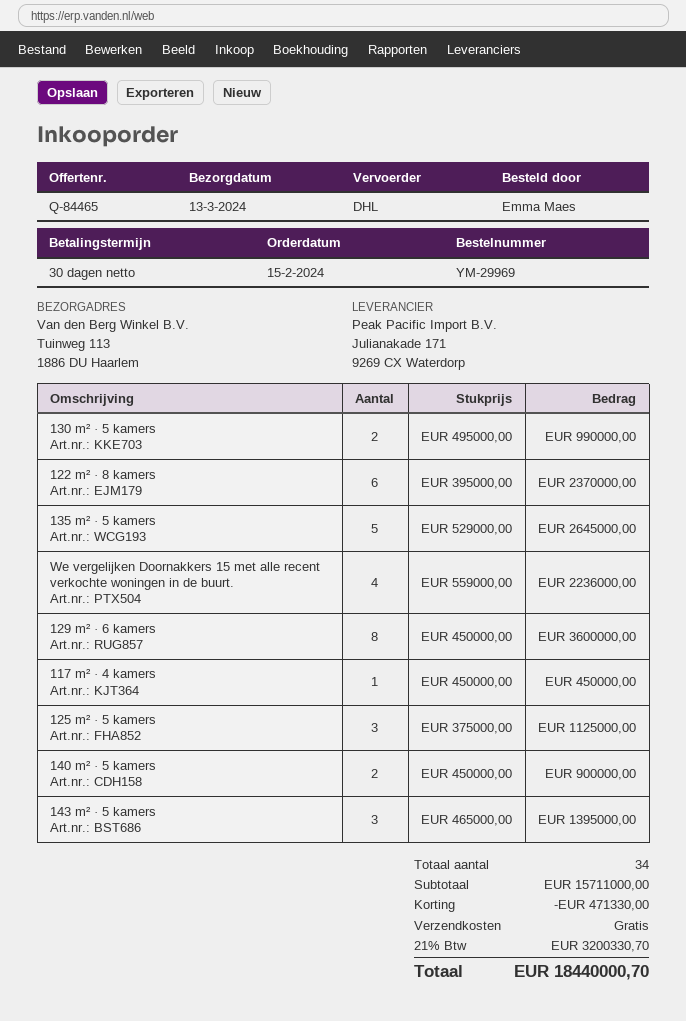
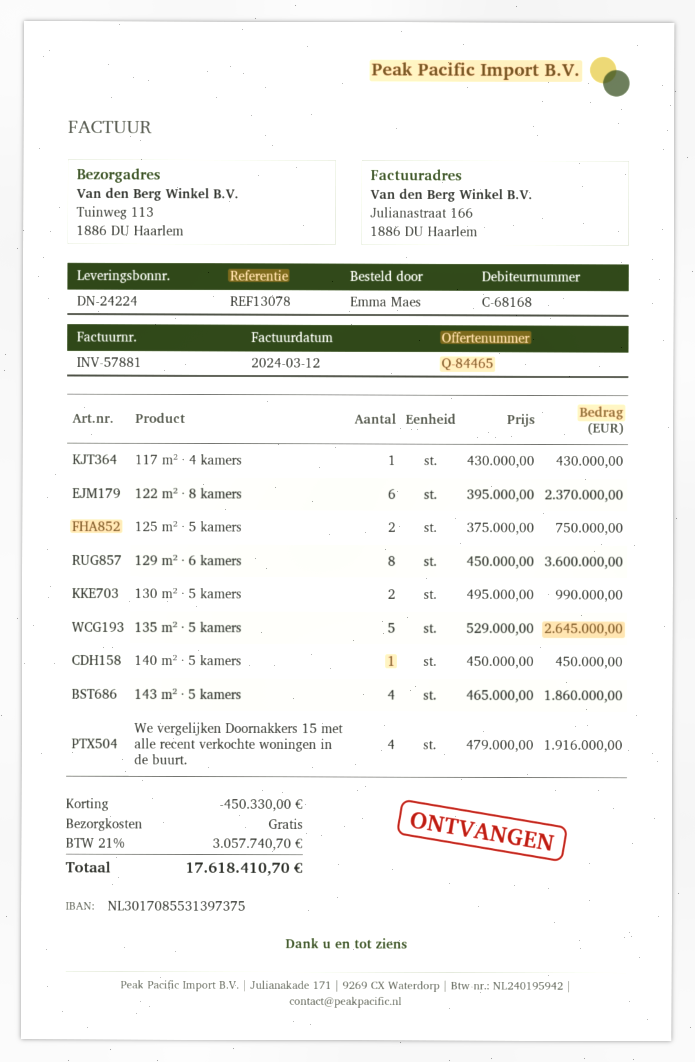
We vergelijken Doornakkers 15 met alle recent verkochte woningen in de buurt.: 4 x 559000.00 = 2236000.00 -> 4 x 479000.00 = 1916000.00
117 m² · 4 kamers: 1 x 450000.00 = 450000.00 -> 1 x 430000.00 = 430000.00
125 m² · 5 kamers: 3 x 375000.00 = 1125000.00 -> 2 x 375000.00 = 750000.00
140 m² · 5 kamers: 2 x 450000.00 = 900000.00 -> 1 x 450000.00 = 450000.00
143 m² · 5 kamers: 3 x 465000.00 = 1395000.00 -> 4 x 465000.00 = 1860000.00
discount: 471330.00 -> 450330.00
tax: 21% = 3200330.70 -> 21% = 3057740.70
total: 18440000.70 -> 17618410.70

